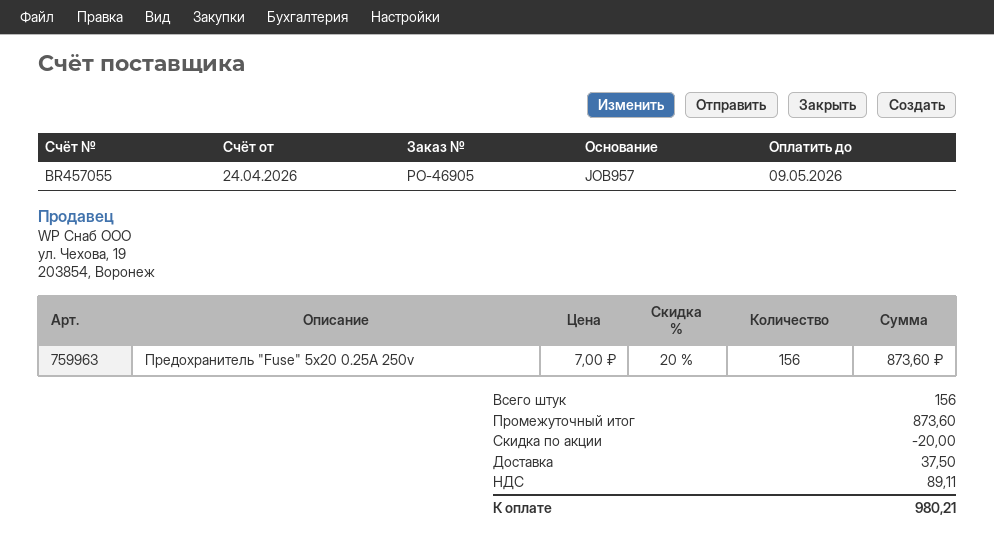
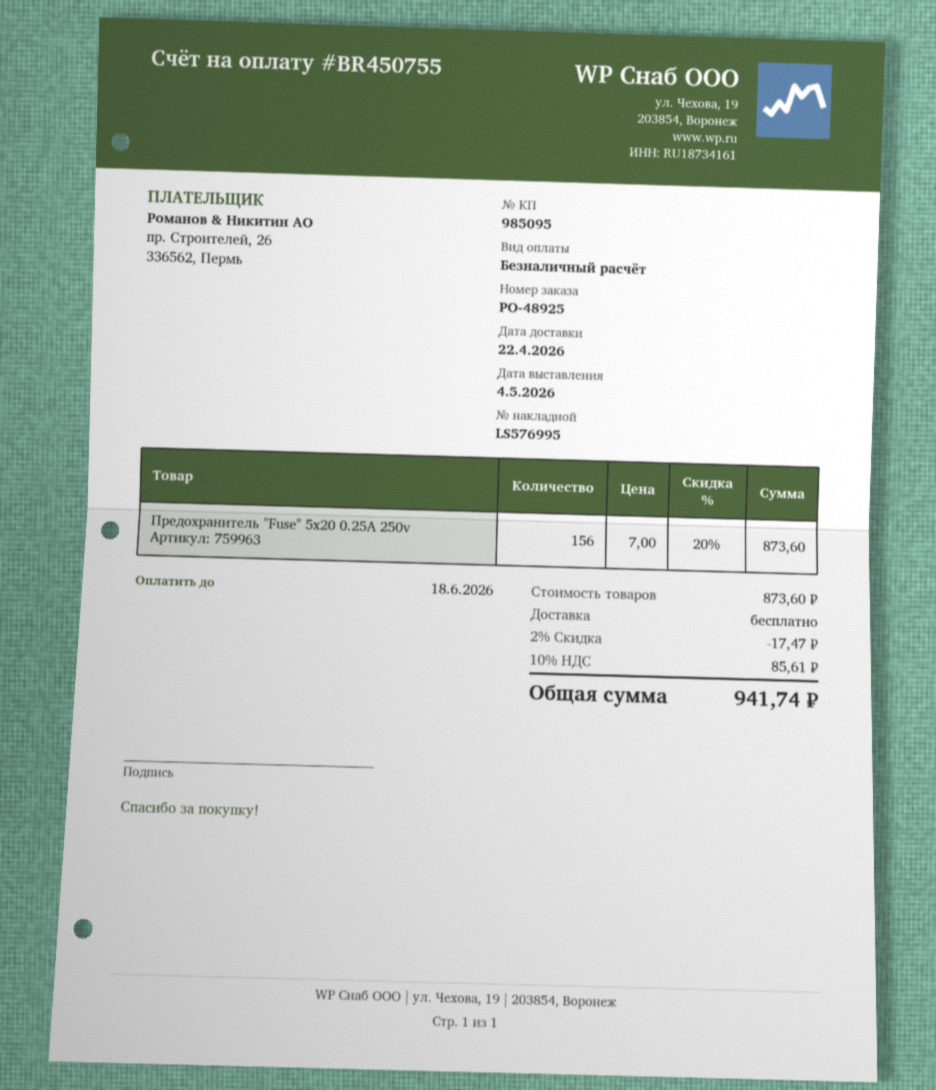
order number: PO-46905 -> PO-48925
invoice number: BR457055 -> BR450755
invoice date: 2026-04-24 -> 2026-05-04
due date: 2026-05-09 -> 2026-06-18
discount: 20.00 -> 17.47
shipping: 37.50 -> 0.00
tax: 89.11 -> 85.61
total: 980.21 -> 941.74

